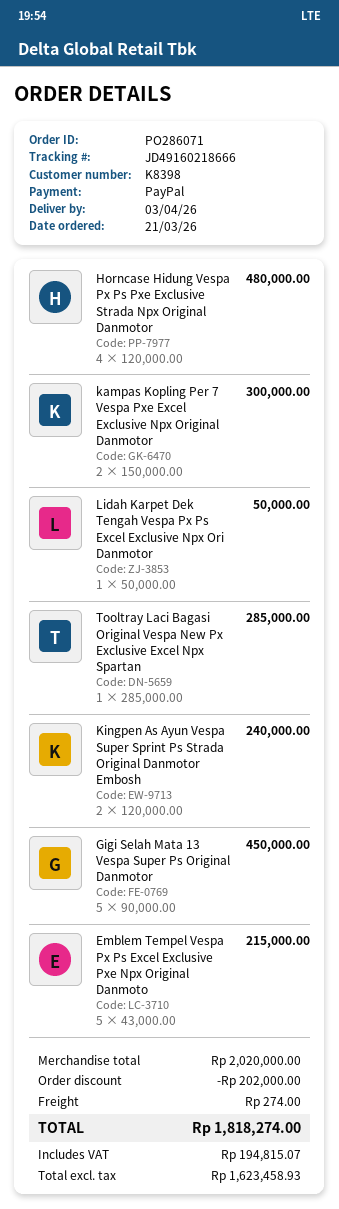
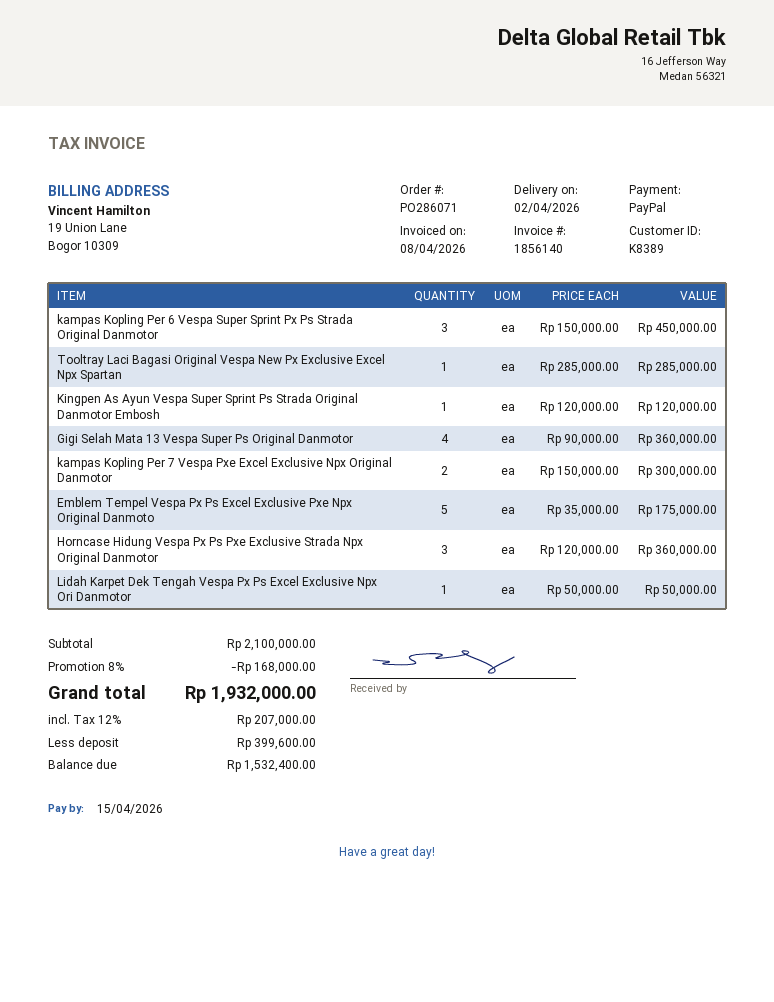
delivery date: 2026-04-03 -> 2026-04-02
customer number: K8398 -> K8389
Horncase Hidung Vespa Px Ps Pxe Exclusive Strada Npx Original Danmotor: 4 x 120000.00 = 480000.00 -> 3 x 120000.00 = 360000.00
Kingpen As Ayun Vespa Super Sprint Ps Strada Original Danmotor Embosh: 2 x 120000.00 = 240000.00 -> 1 x 120000.00 = 120000.00
Gigi Selah Mata 13 Vespa Super Ps Original Danmotor: 5 x 90000.00 = 450000.00 -> 4 x 90000.00 = 360000.00
Emblem Tempel Vespa Px Ps Excel Exclusive Pxe Npx Original Danmoto: 5 x 43000.00 = 215000.00 -> 5 x 35000.00 = 175000.00
kampas Kopling Per 6 Vespa Super Sprint Px Ps Strada Original Danmotor: none -> 3 x 150000.00 = 450000.00
subtotal: 2020000.00 -> 2100000.00
discount: 202000.00 -> 168000.00
shipping: 274.00 -> none
tax: 194815.07 -> 207000.00
total: 1818274.00 -> 1932000.00

